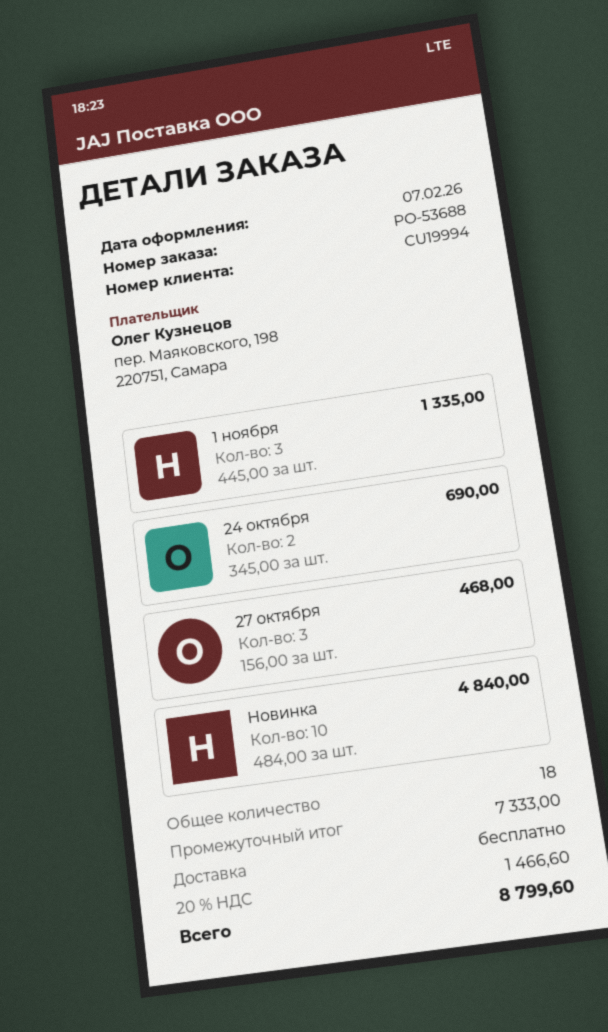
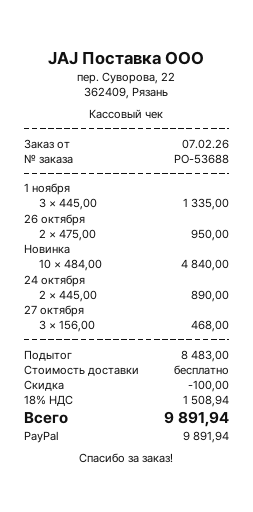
24 октября: 2 x 345.00 = 690.00 -> 2 x 445.00 = 890.00
26 октября: none -> 2 x 475.00 = 950.00
subtotal: 7333.00 -> 8483.00
discount: none -> 100.00
tax: 20% = 1466.60 -> 18% = 1508.94
total: 8799.60 -> 9891.94

